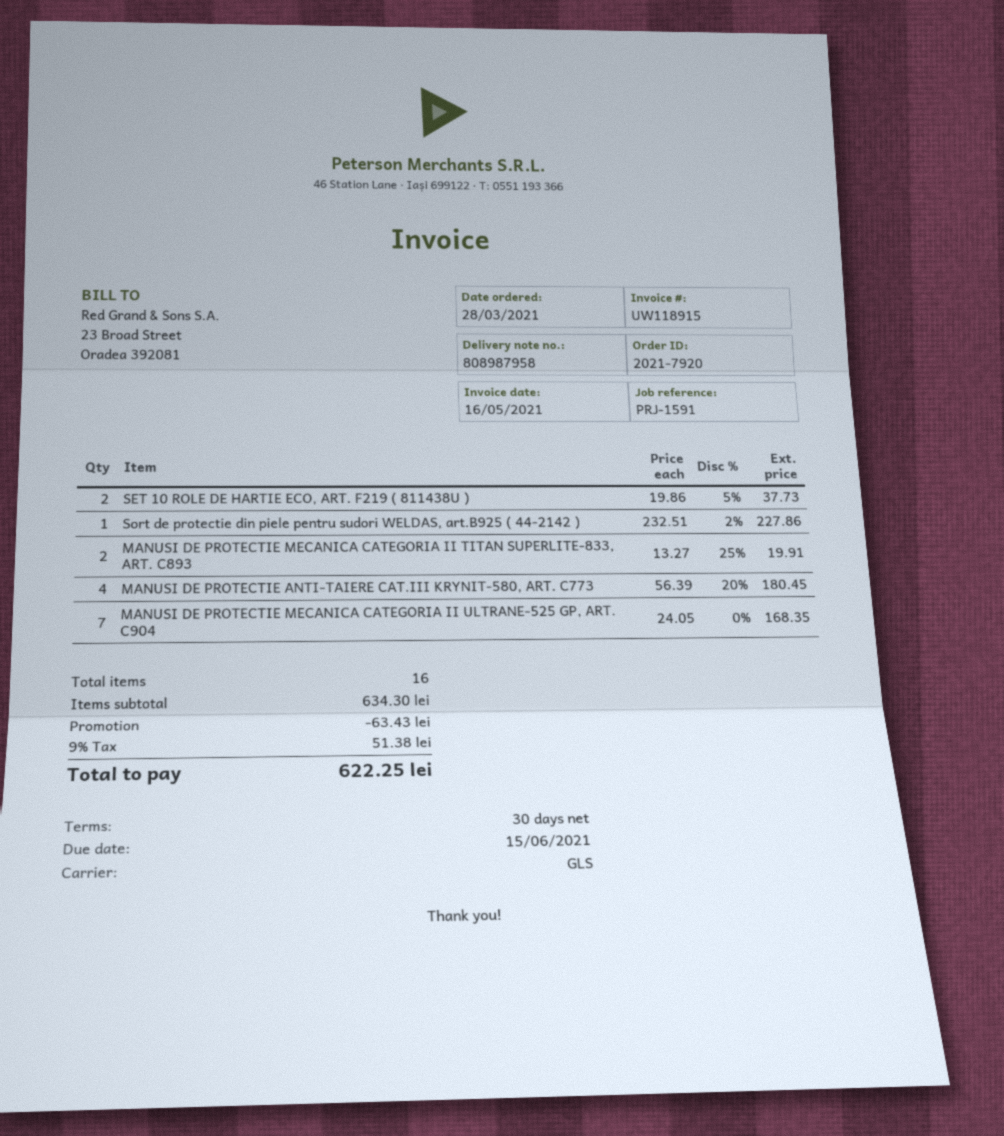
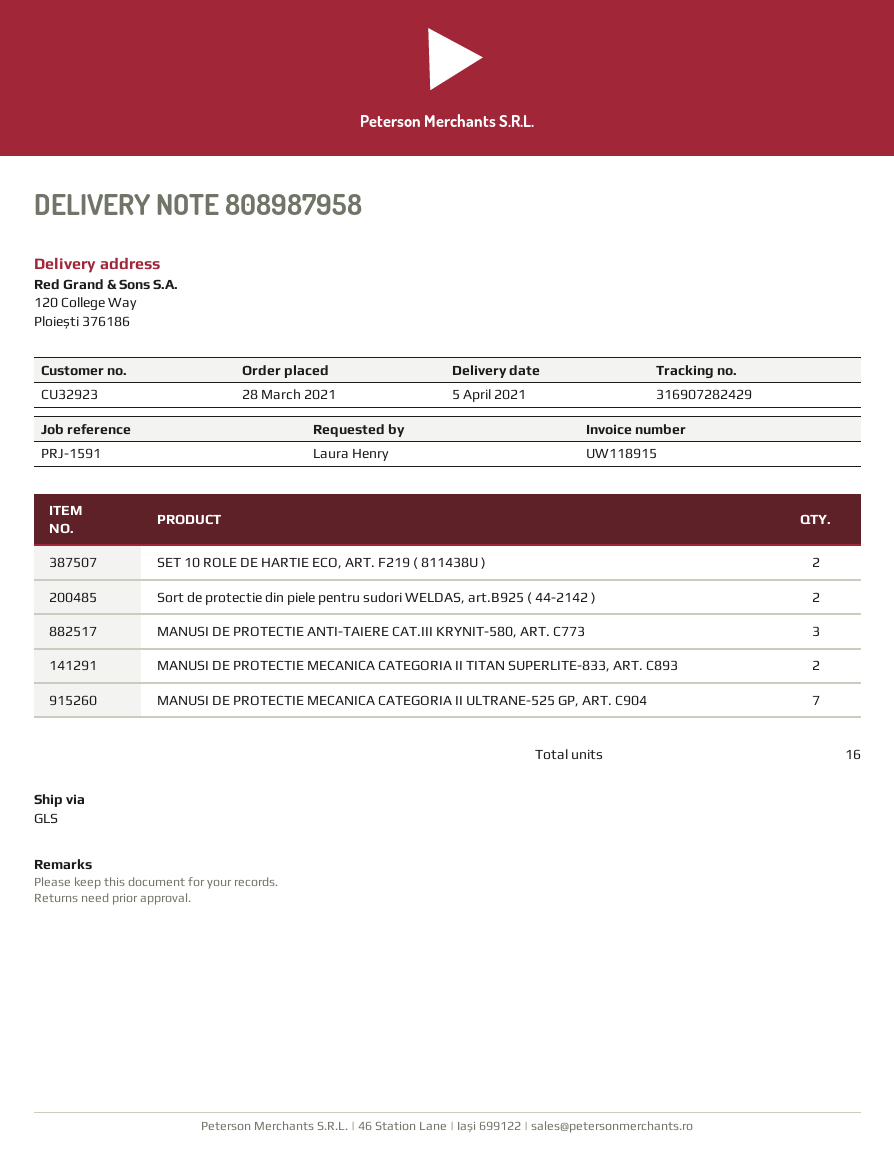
Sort de protectie din piele pentru sudori WELDAS, art.B925 ( 44-2142 ): 1 -> 2
MANUSI DE PROTECTIE ANTI-TAIERE CAT.III KRYNIT-580, ART. C773: 4 -> 3

